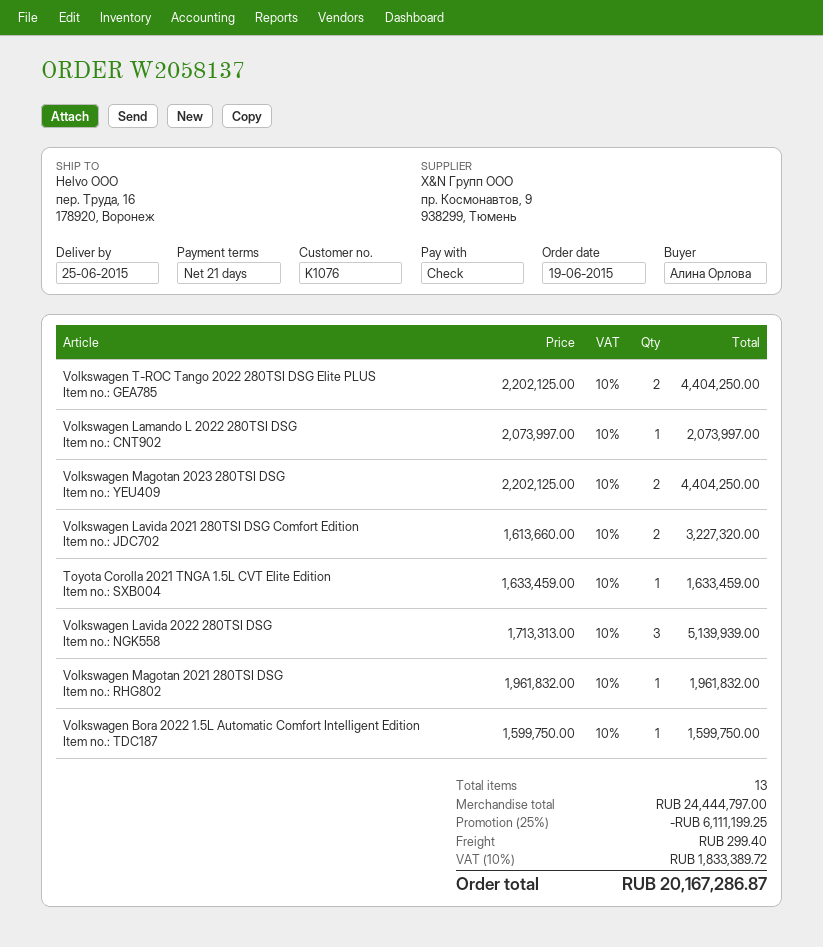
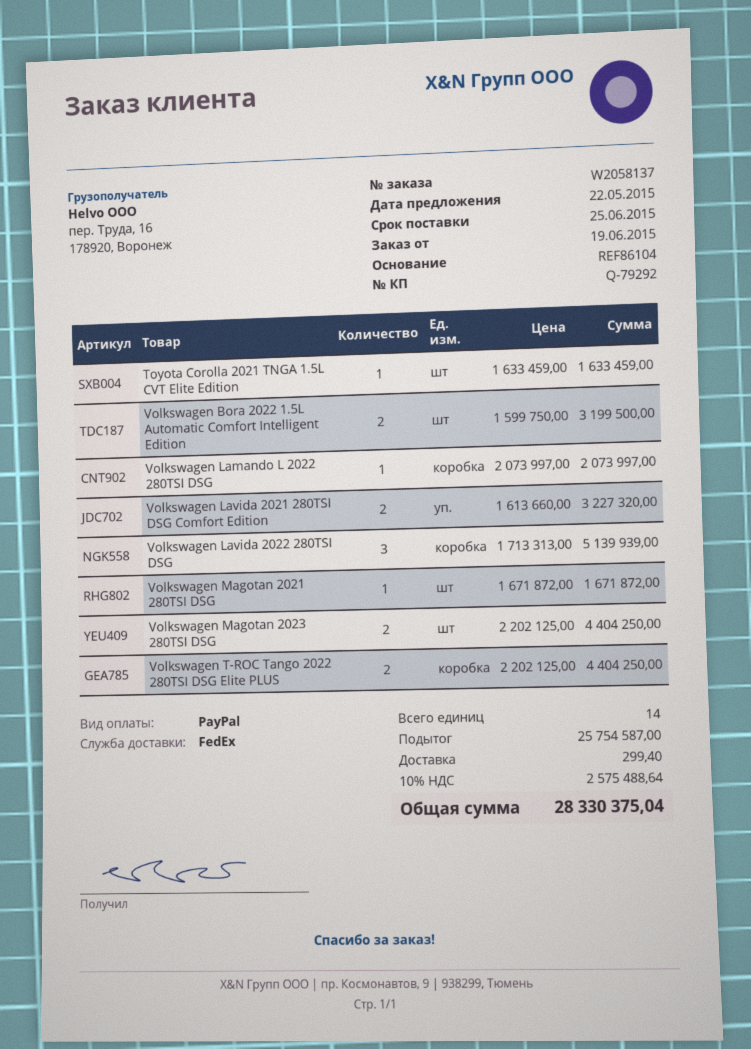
payment method: cheque -> PayPal
Volkswagen Magotan 2021 280TSI DSG: 1 x 1961832.00 = 1961832.00 -> 1 x 1671872.00 = 1671872.00
Volkswagen Bora 2022 1.5L Automatic Comfort Intelligent Edition: 1 x 1599750.00 = 1599750.00 -> 2 x 1599750.00 = 3199500.00
total quantity: 13 -> 14
subtotal: 24444797.00 -> 25754587.00
discount: 25% = 6111199.25 -> none
tax: 10% = 1833389.72 -> 10% = 2575488.64
total: 20167286.87 -> 28330375.04

